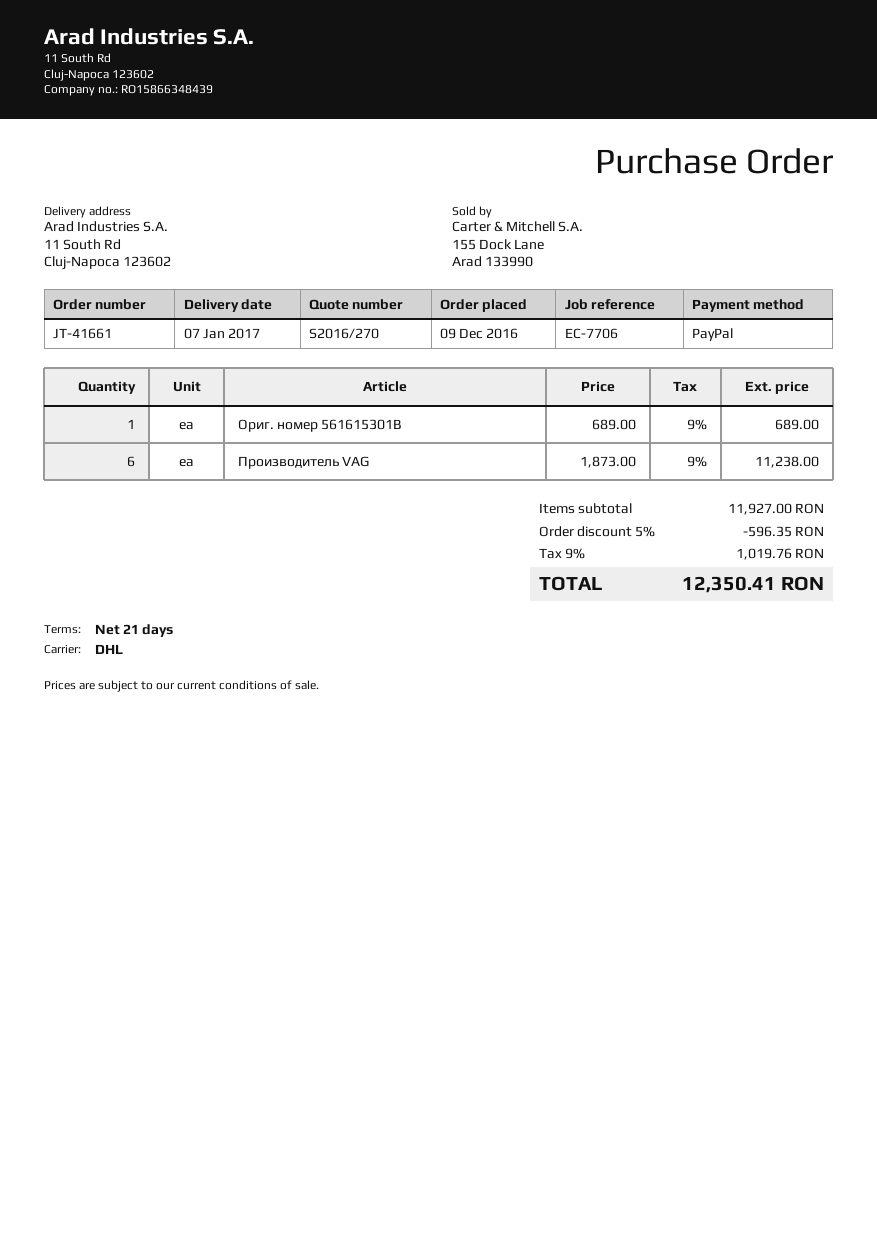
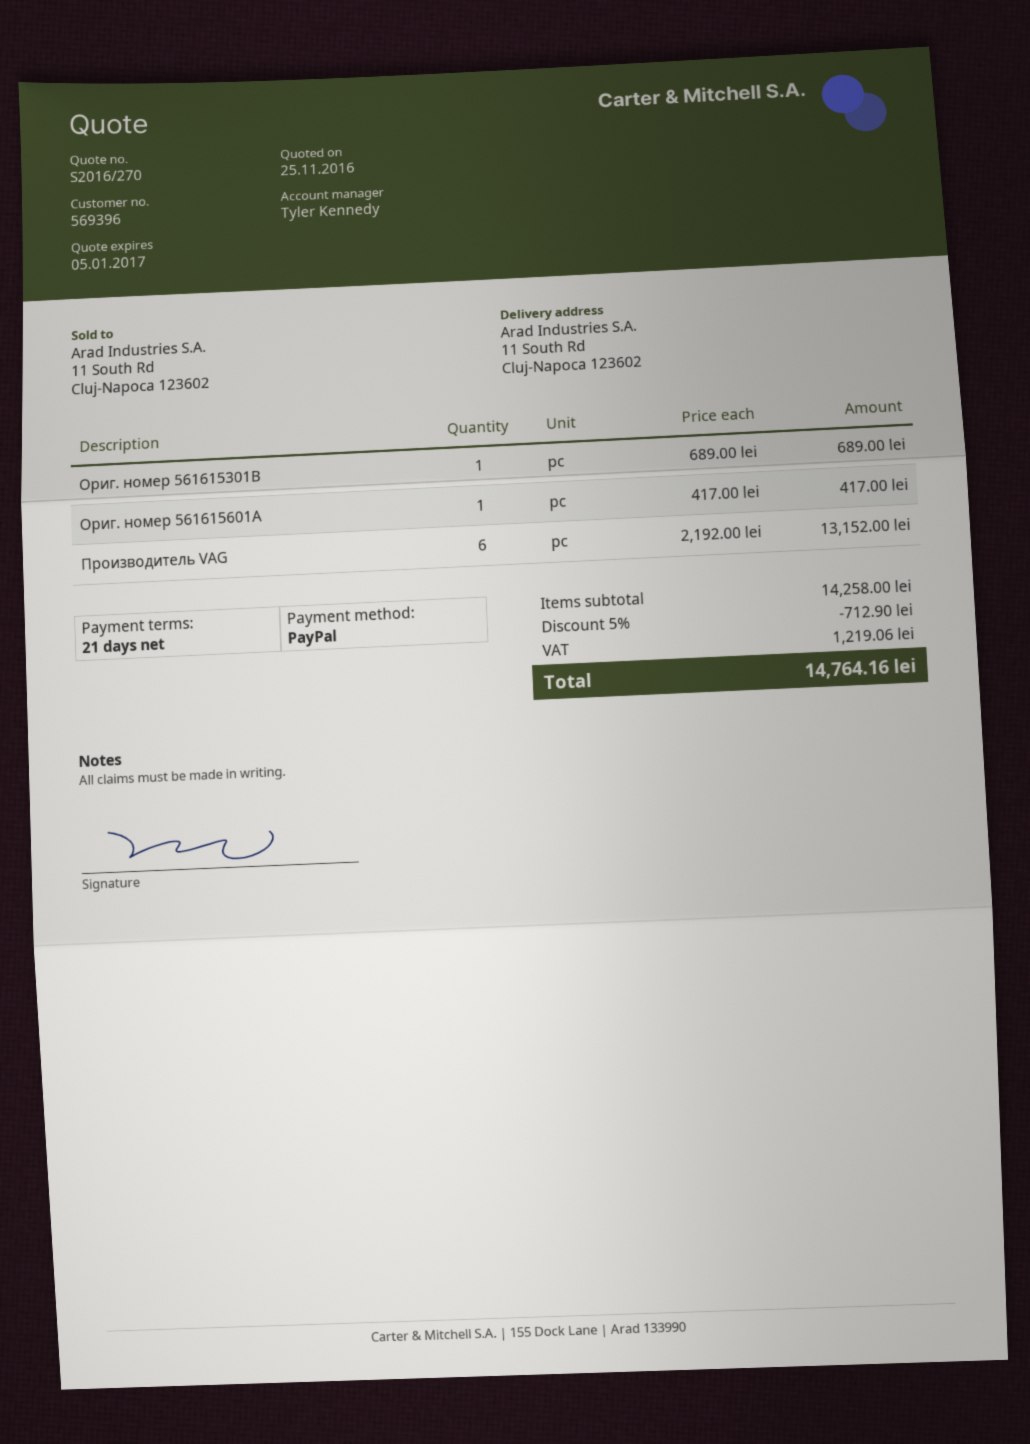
Производитель VAG: 6 x 1873.00 = 11238.00 -> 6 x 2192.00 = 13152.00
Ориг. номер 561615601A: none -> 1 x 417.00 = 417.00
subtotal: 11927.00 -> 14258.00
discount: 5% = 596.35 -> 5% = 712.90
tax: 1019.76 -> 1219.06
total: 12350.41 -> 14764.16

